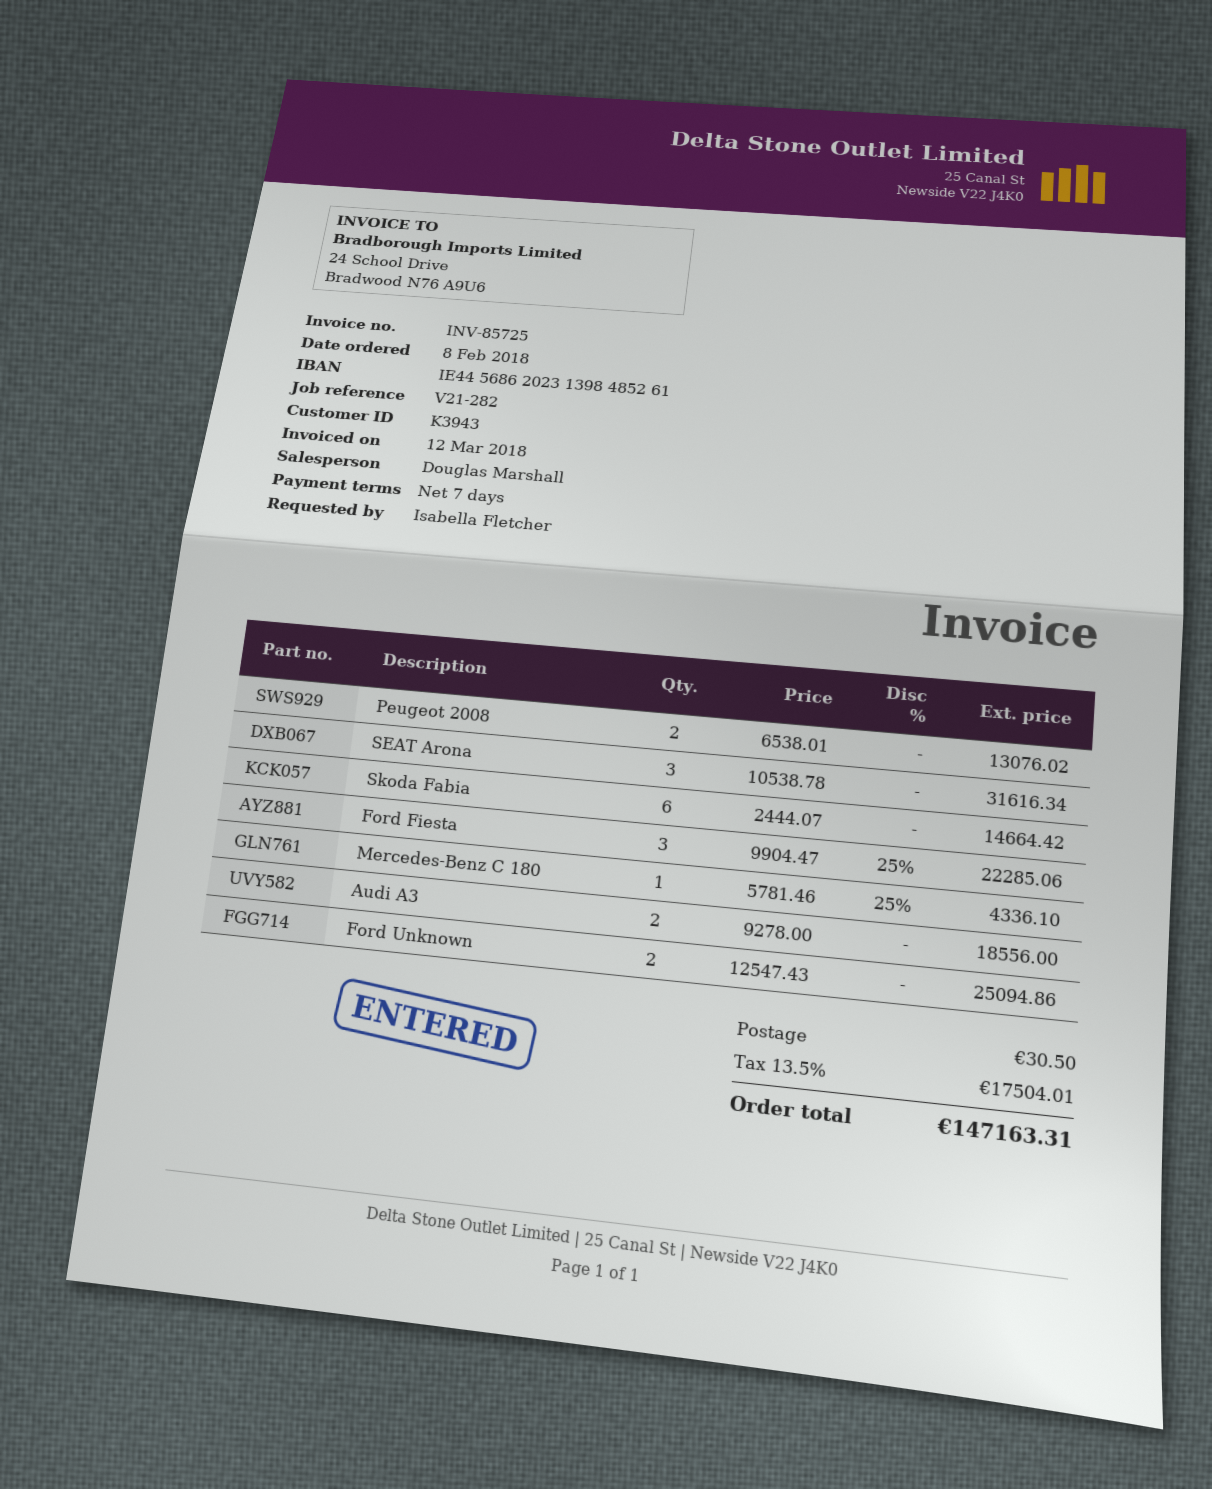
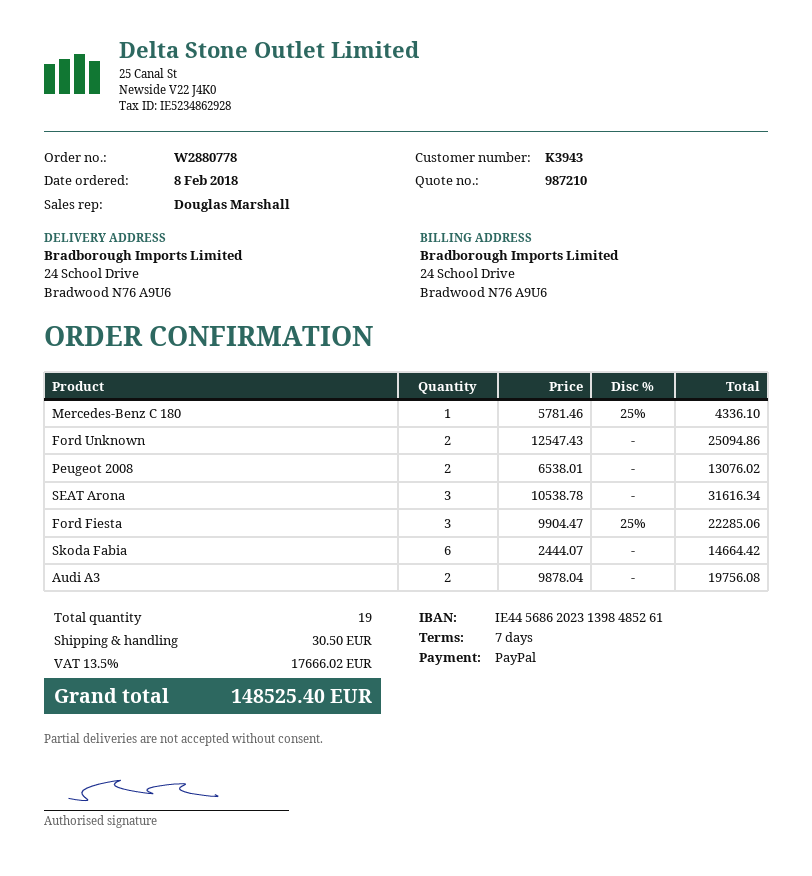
Audi A3: 2 x 9278.00 = 18556.00 -> 2 x 9878.04 = 19756.08
tax: 13.5% = 17504.01 -> 13.5% = 17666.02
total: 147163.31 -> 148525.40

